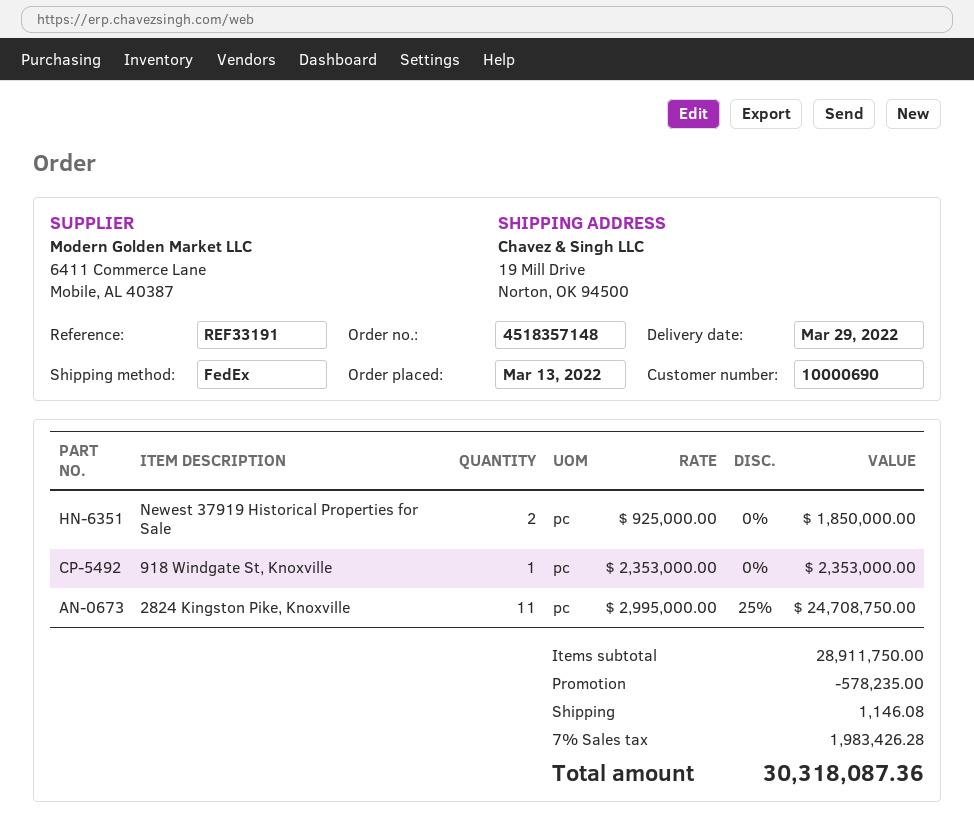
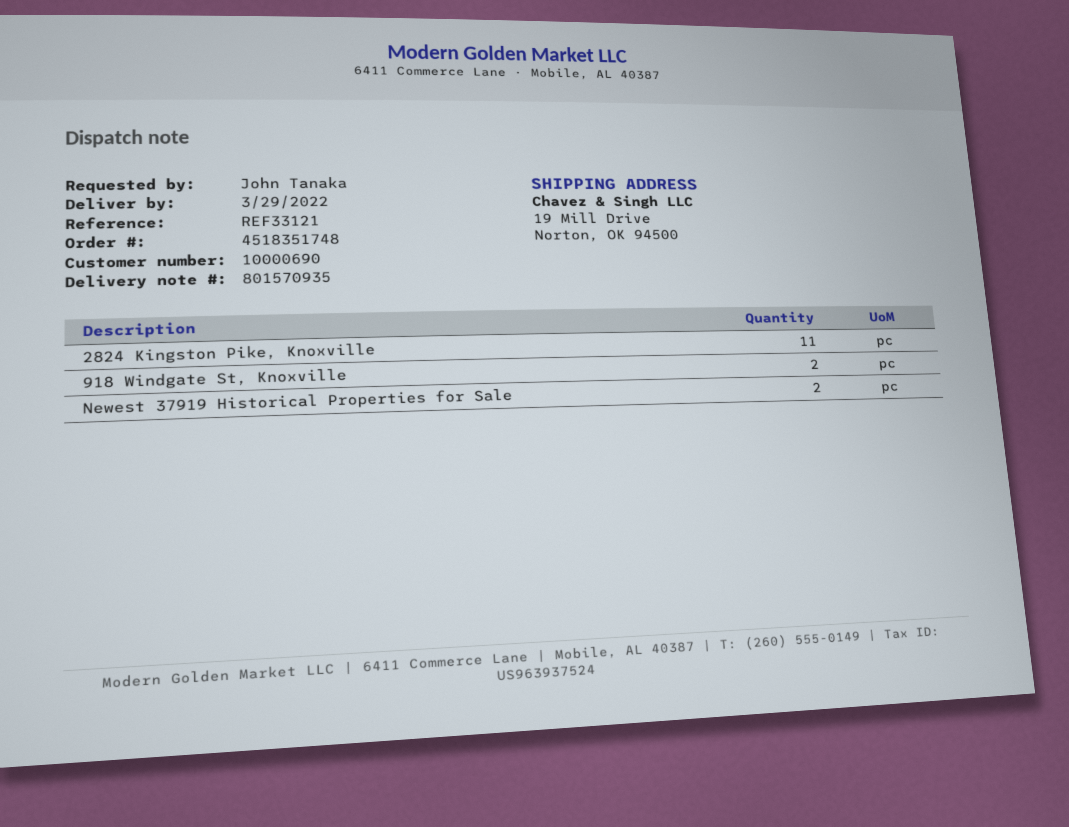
order number: 4518357148 -> 4518351748
reference: REF33191 -> REF33121
918 Windgate St, Knoxville: 1 -> 2

